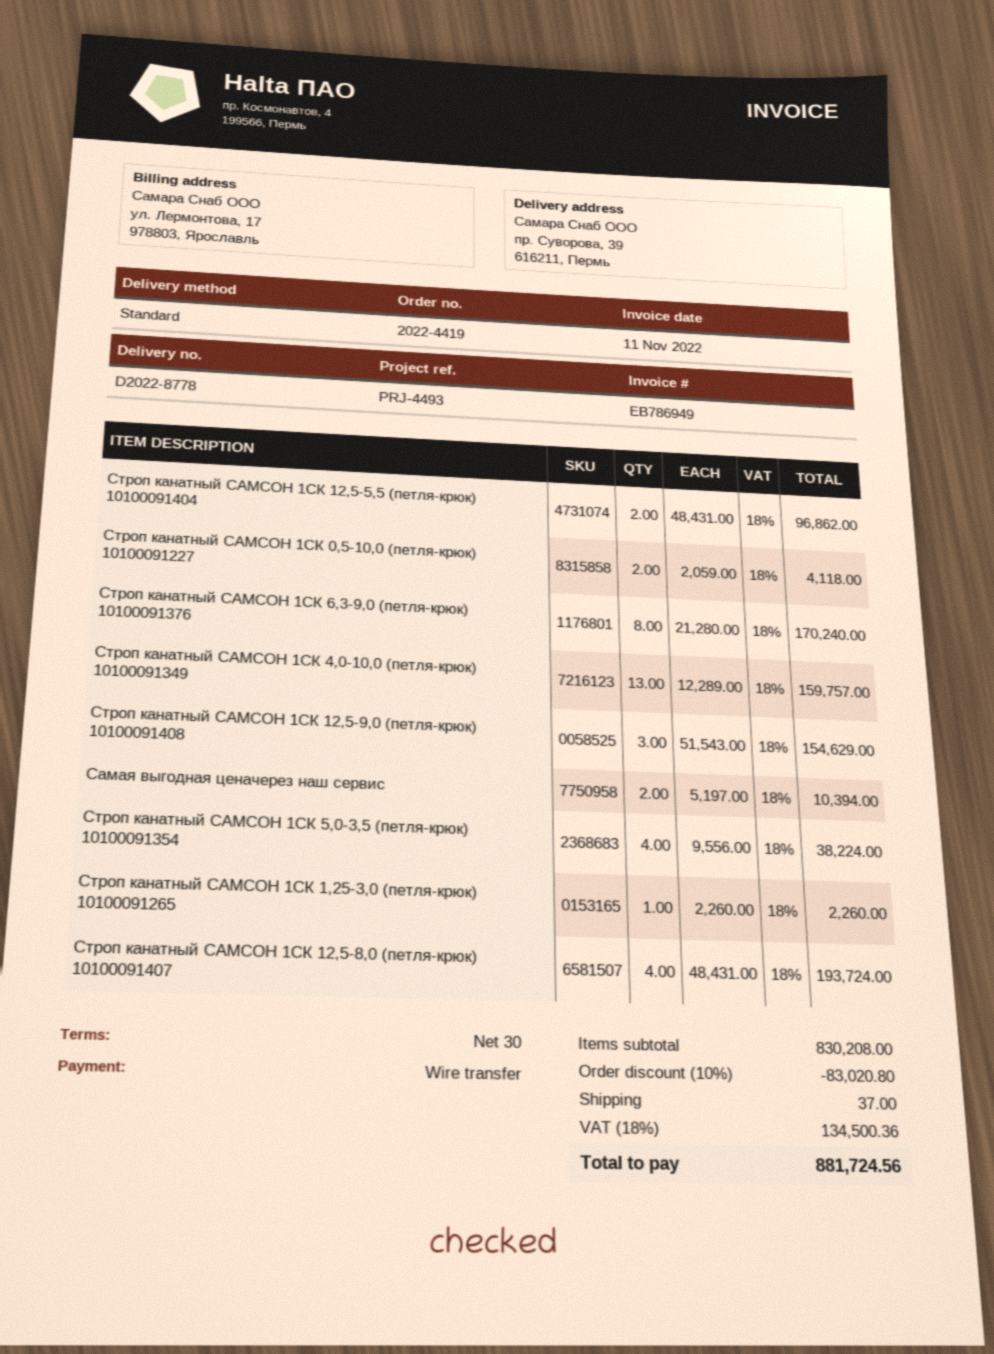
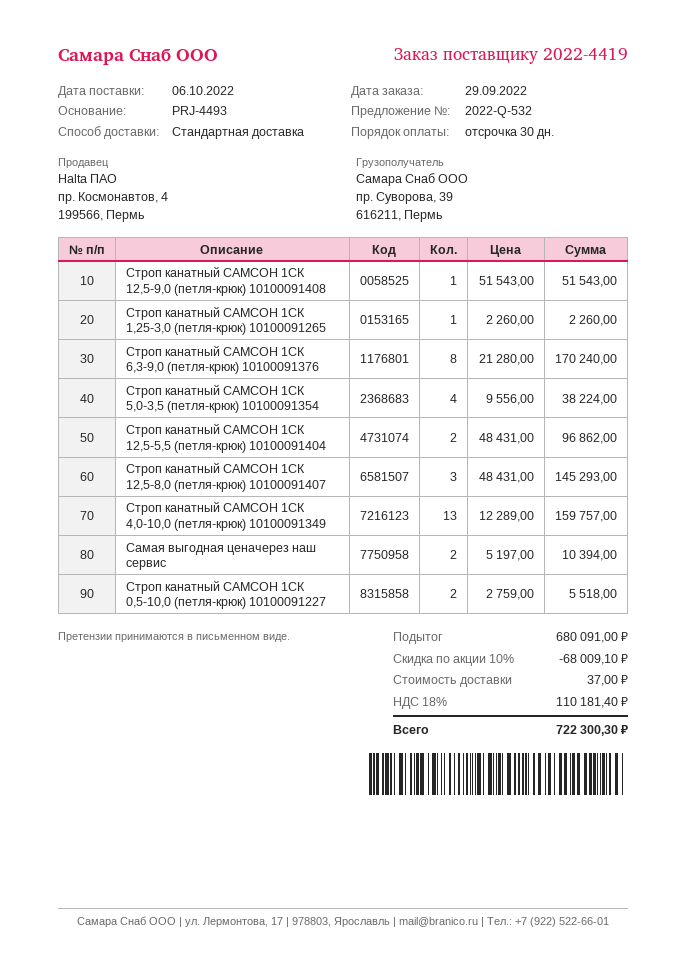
Строп канатный САМСОН 1СК 0,5-10,0 (петля-крюк) 10100091227: 2 x 2059.00 = 4118.00 -> 2 x 2759.00 = 5518.00
Строп канатный САМСОН 1СК 12,5-9,0 (петля-крюк) 10100091408: 3 x 51543.00 = 154629.00 -> 1 x 51543.00 = 51543.00
Строп канатный САМСОН 1СК 12,5-8,0 (петля-крюк) 10100091407: 4 x 48431.00 = 193724.00 -> 3 x 48431.00 = 145293.00
subtotal: 830208.00 -> 680091.00
discount: 10% = 83020.80 -> 10% = 68009.10
tax: 18% = 134500.36 -> 18% = 110181.40
total: 881724.56 -> 722300.30

